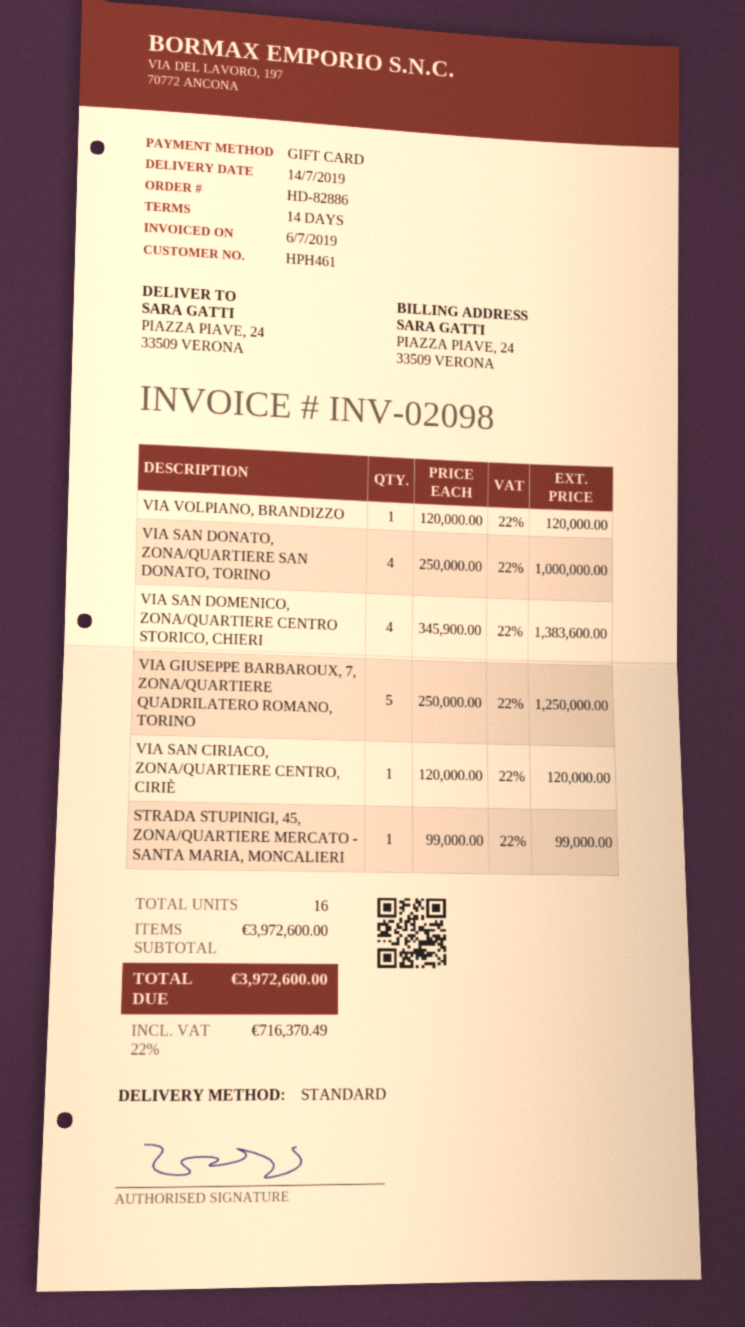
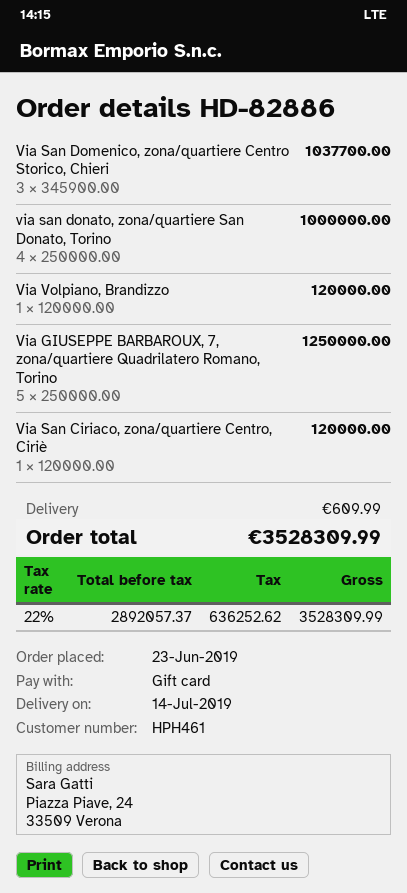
VIA SAN DOMENICO, ZONA/QUARTIERE CENTRO STORICO, CHIERI: 4 x 345900.00 = 1383600.00 -> 3 x 345900.00 = 1037700.00
STRADA STUPINIGI, 45, ZONA/QUARTIERE MERCATO - SANTA MARIA, MONCALIERI: 1 x 99000.00 = 99000.00 -> none
shipping: none -> 609.99
tax: 22% = 716370.49 -> 22% = 636252.62
total: 3972600.00 -> 3528309.99

